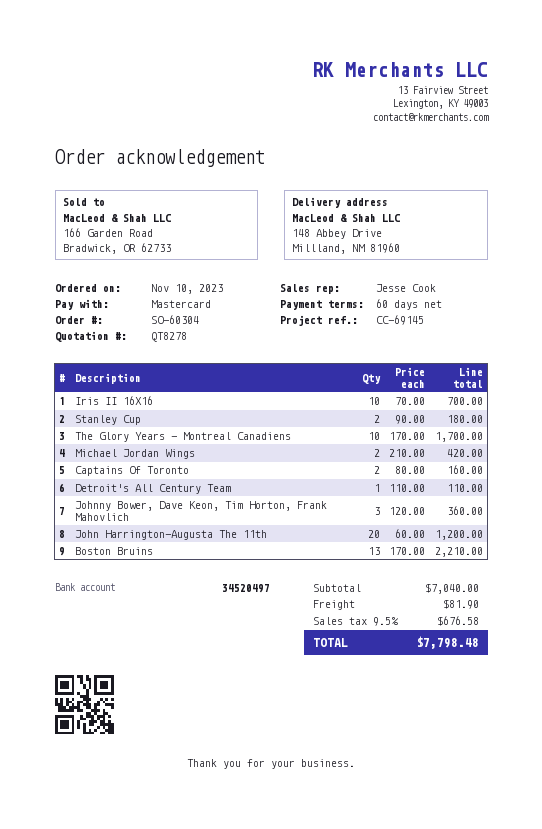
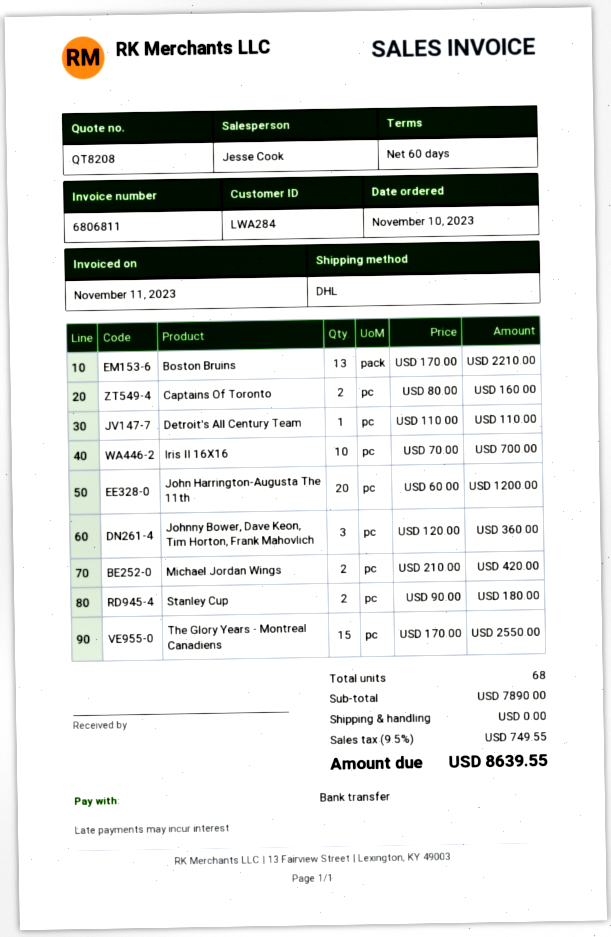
quote number: QT8278 -> QT8208
payment method: Mastercard -> bank transfer
The Glory Years - Montreal Canadiens: 10 x 170.00 = 1700.00 -> 15 x 170.00 = 2550.00
subtotal: 7040.00 -> 7890.00
shipping: 81.90 -> 0.00
tax: 9.5% = 676.58 -> 9.5% = 749.55
total: 7798.48 -> 8639.55

